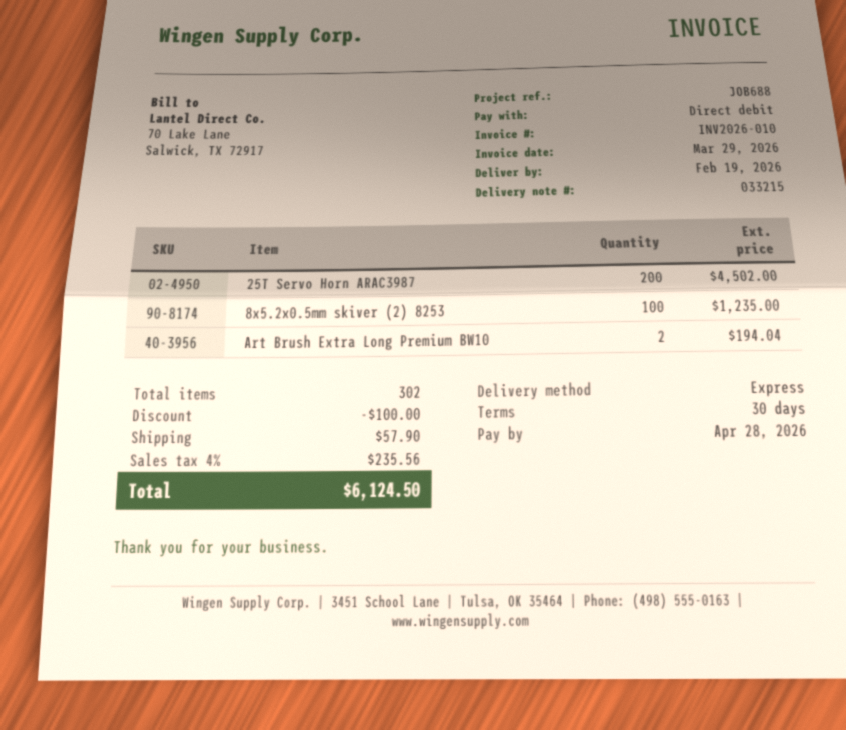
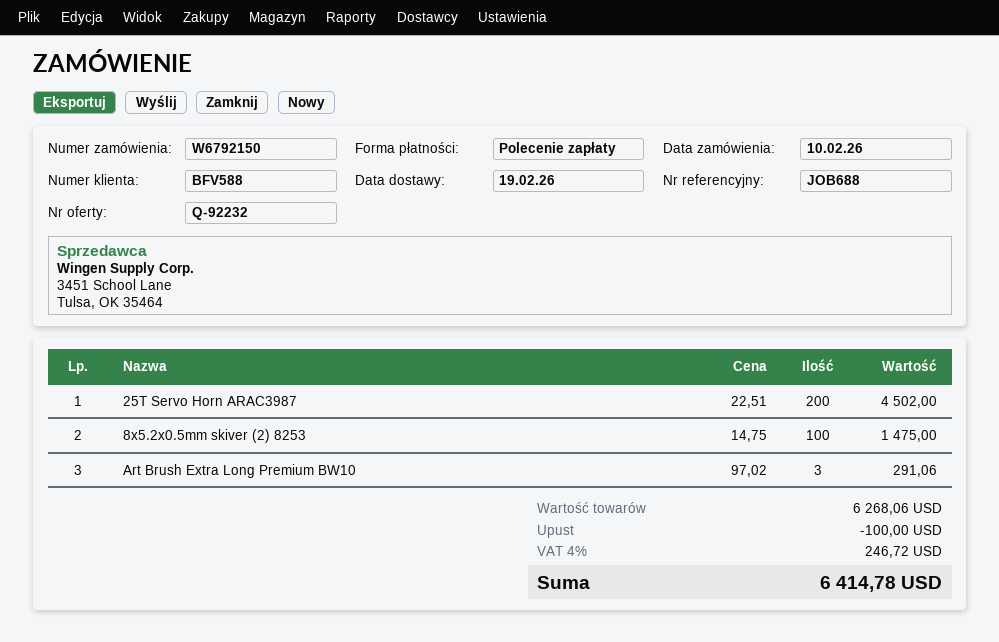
8x5.2x0.5mm skiver (2) 8253: 100 for 1235.00 -> 100 for 1475.00
Art Brush Extra Long Premium BW10: 2 for 194.04 -> 3 for 291.06
shipping: 57.90 -> none
tax: 4% = 235.56 -> 4% = 246.72
total: 6124.50 -> 6414.78

